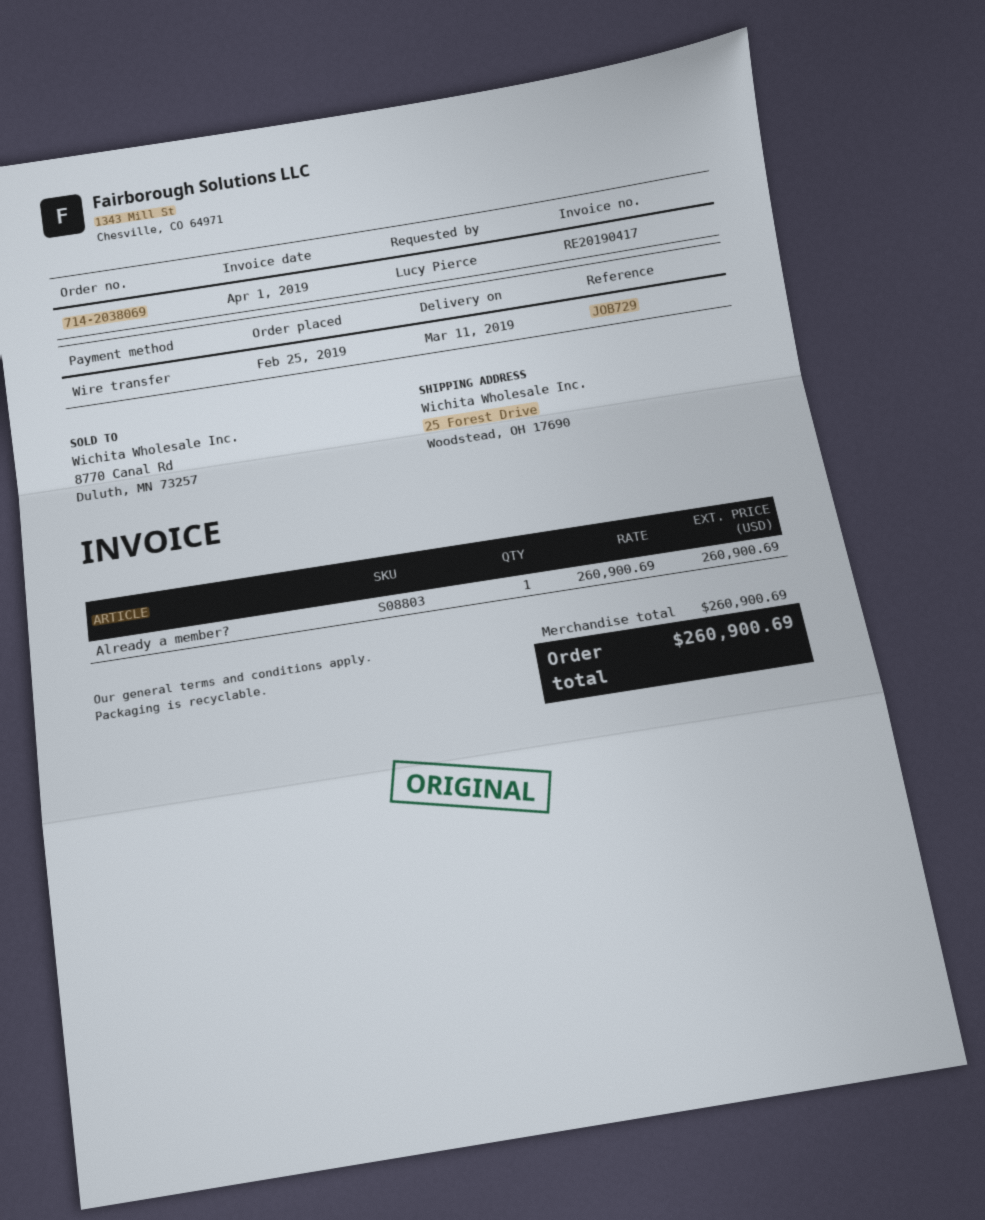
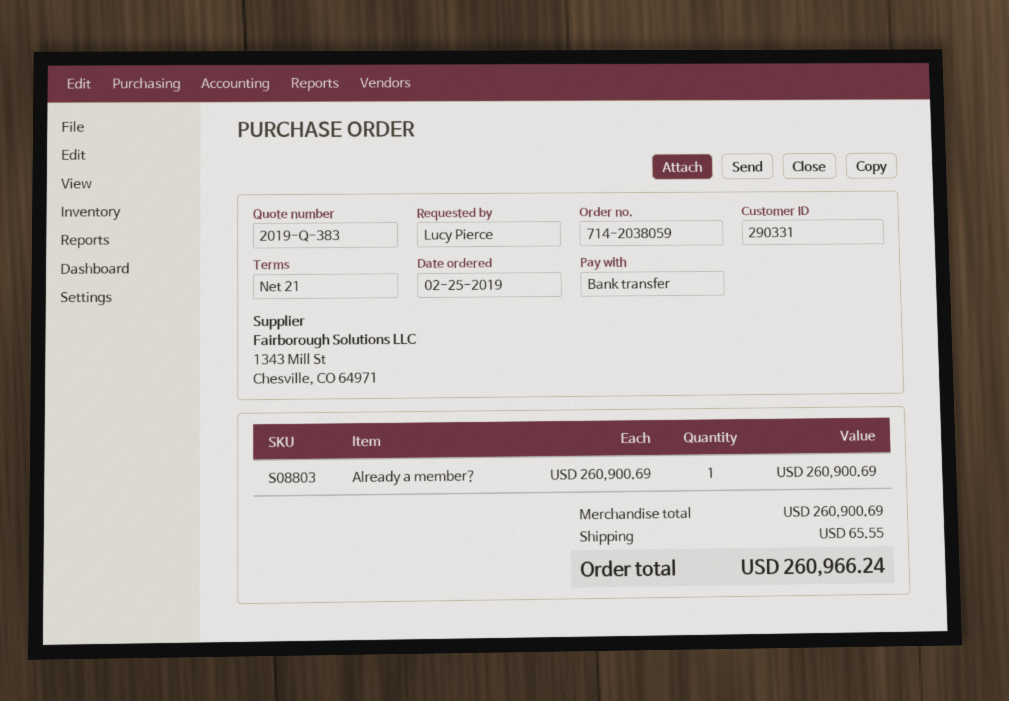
order number: 714-2038069 -> 714-2038059
shipping: none -> 65.55
total: 260900.69 -> 260966.24

